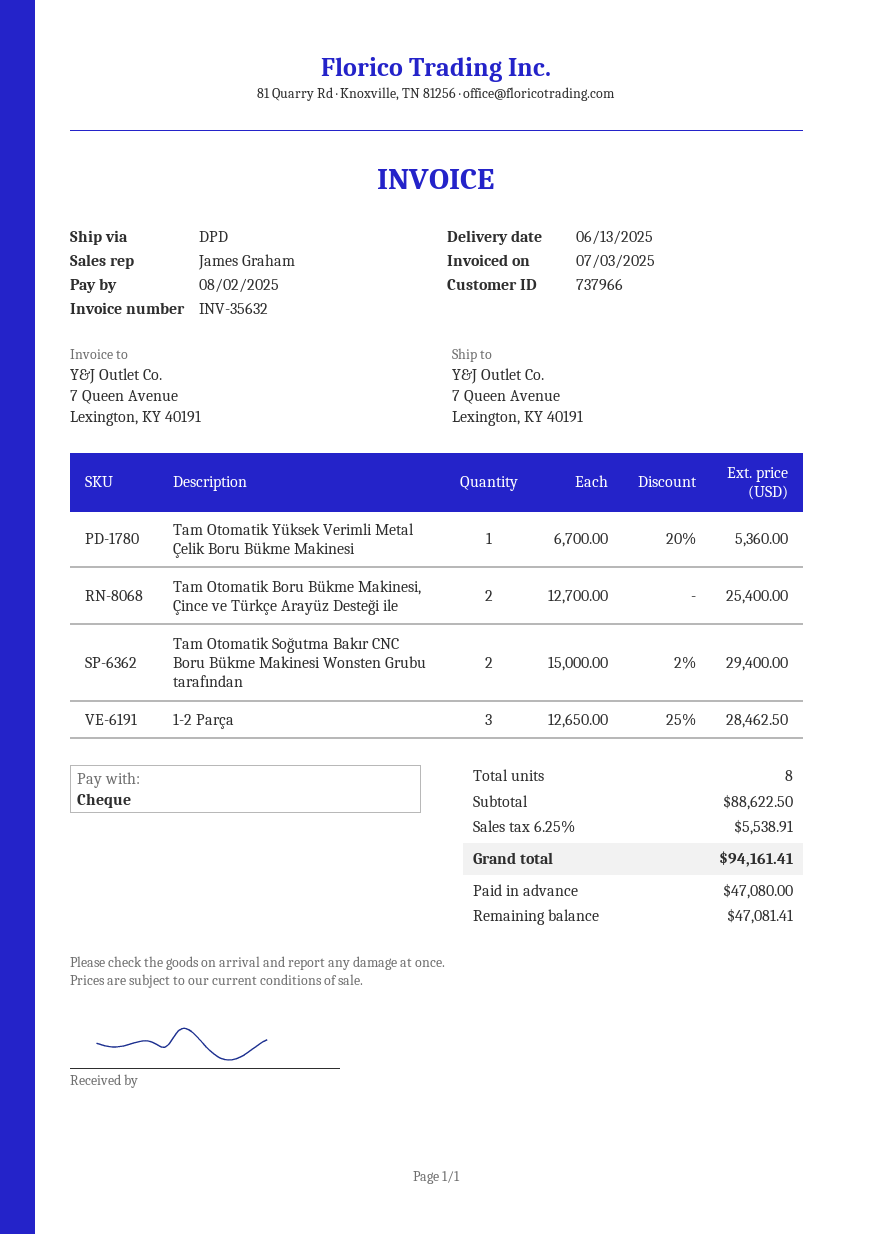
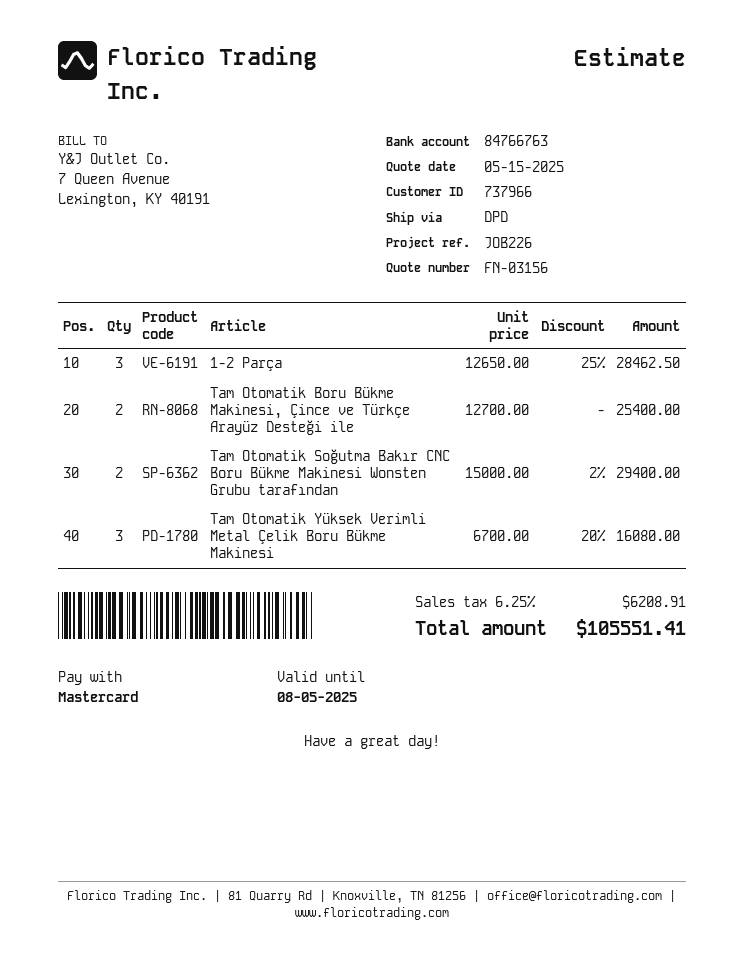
payment method: cheque -> Mastercard
Tam Otomatik Yüksek Verimli Metal Çelik Boru Bükme Makinesi: 1 x 6700.00 - 20% = 5360.00 -> 3 x 6700.00 - 20% = 16080.00
tax: 6.25% = 5538.91 -> 6.25% = 6208.91
total: 94161.41 -> 105551.41

